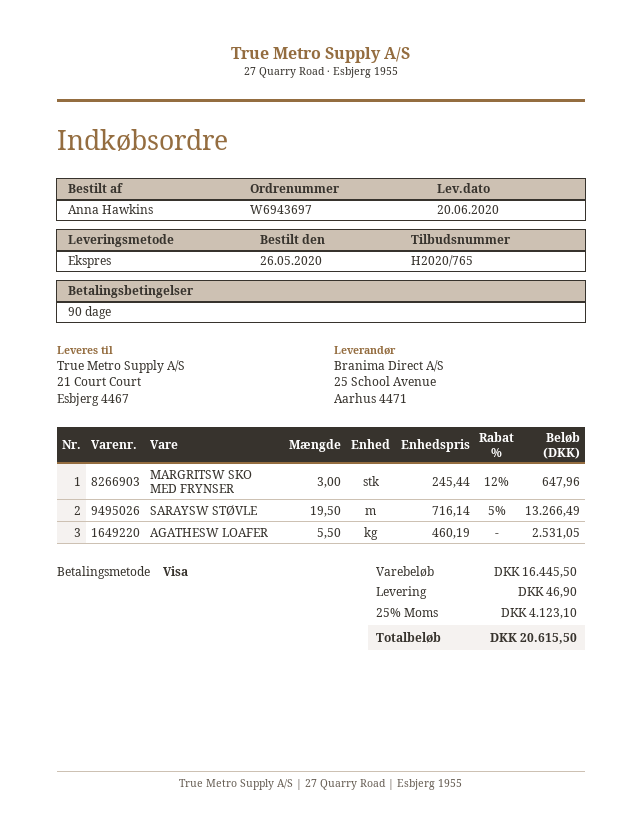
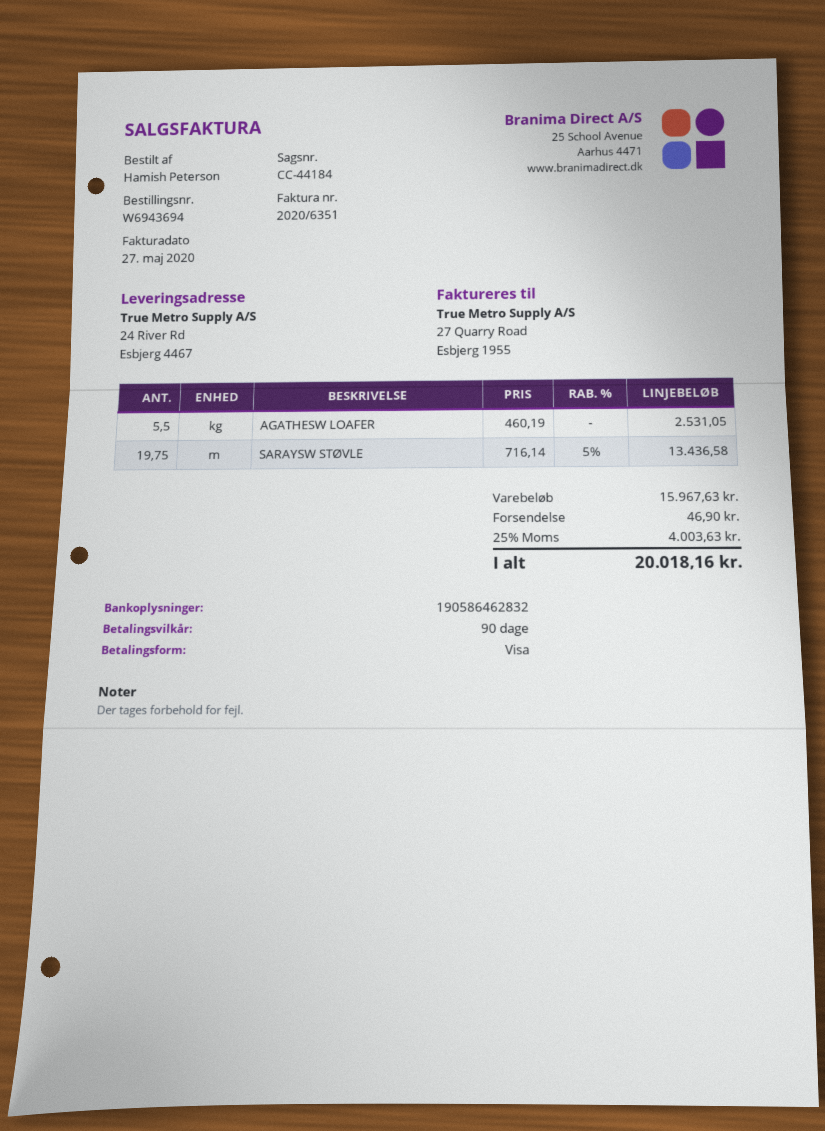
order number: W6943697 -> W6943694
ordered by: Anna Hawkins -> Hamish Peterson
ship to: 21 Court Court, Esbjerg 4467 -> 24 River Rd, Esbjerg 4467
MARGRITSW SKO MED FRYNSER: 3 x 245.44 - 12% = 647.96 -> none
SARAYSW STØVLE: 19.5 x 716.14 - 5% = 13266.49 -> 19.75 x 716.14 - 5% = 13436.58
subtotal: 16445.50 -> 15967.63
tax: 25% = 4123.10 -> 25% = 4003.63
total: 20615.50 -> 20018.16

